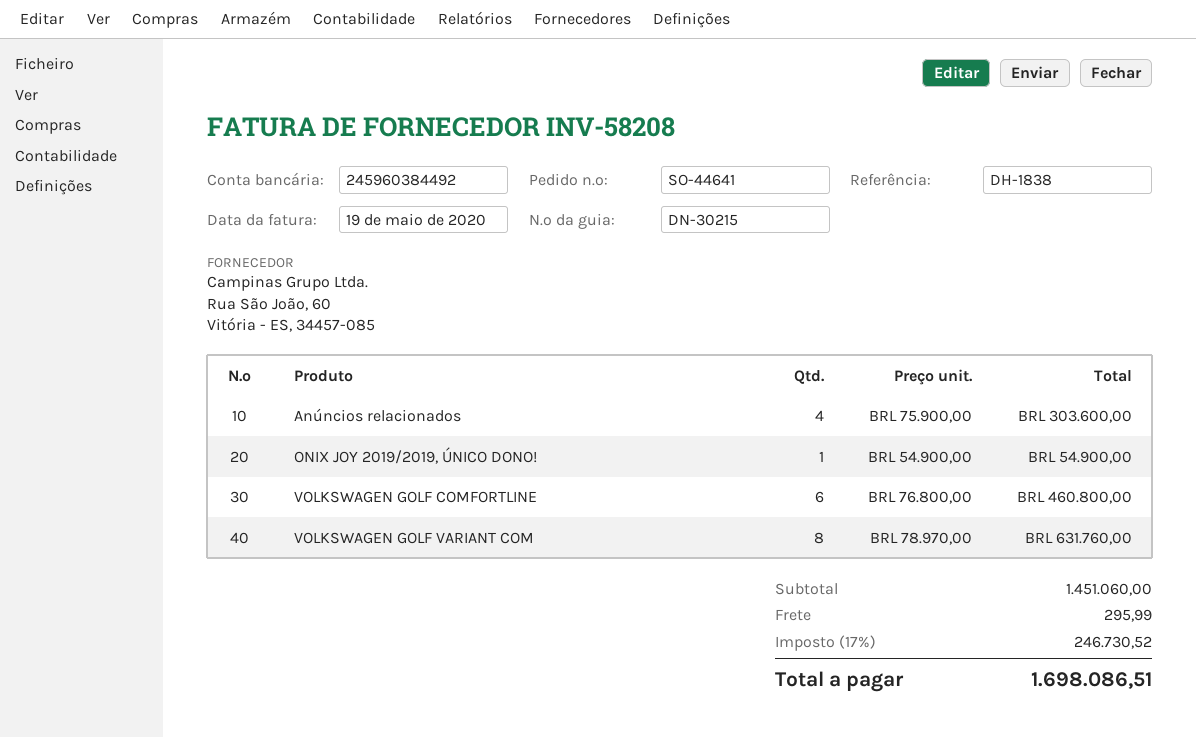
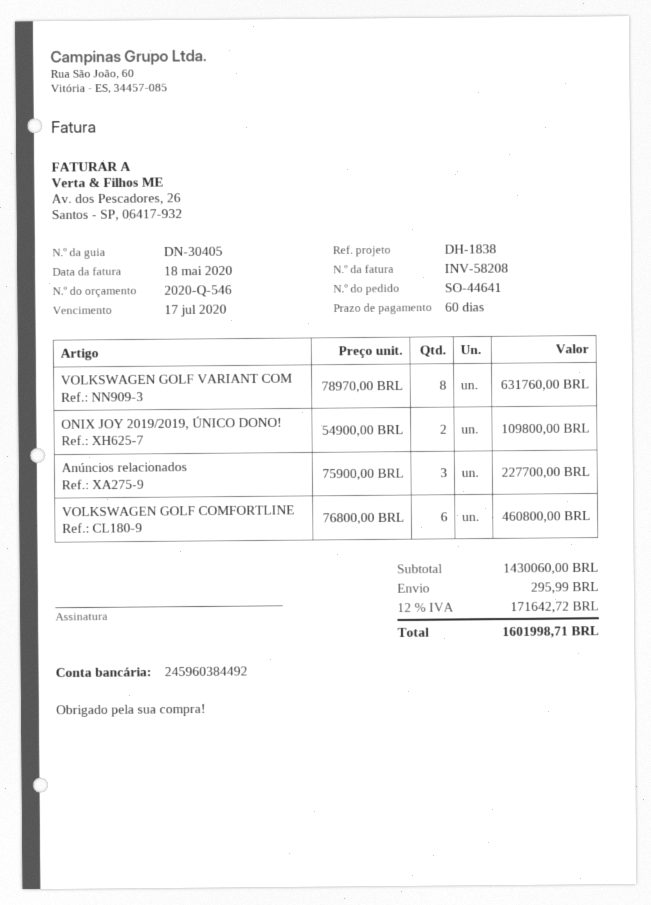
delivery note number: DN-30215 -> DN-30405
invoice date: 2020-05-19 -> 2020-05-18
Anúncios relacionados: 4 x 75900.00 = 303600.00 -> 3 x 75900.00 = 227700.00
ONIX JOY 2019/2019, ÚNICO DONO!: 1 x 54900.00 = 54900.00 -> 2 x 54900.00 = 109800.00
subtotal: 1451060.00 -> 1430060.00
tax: 17% = 246730.52 -> 12% = 171642.72
total: 1698086.51 -> 1601998.71

